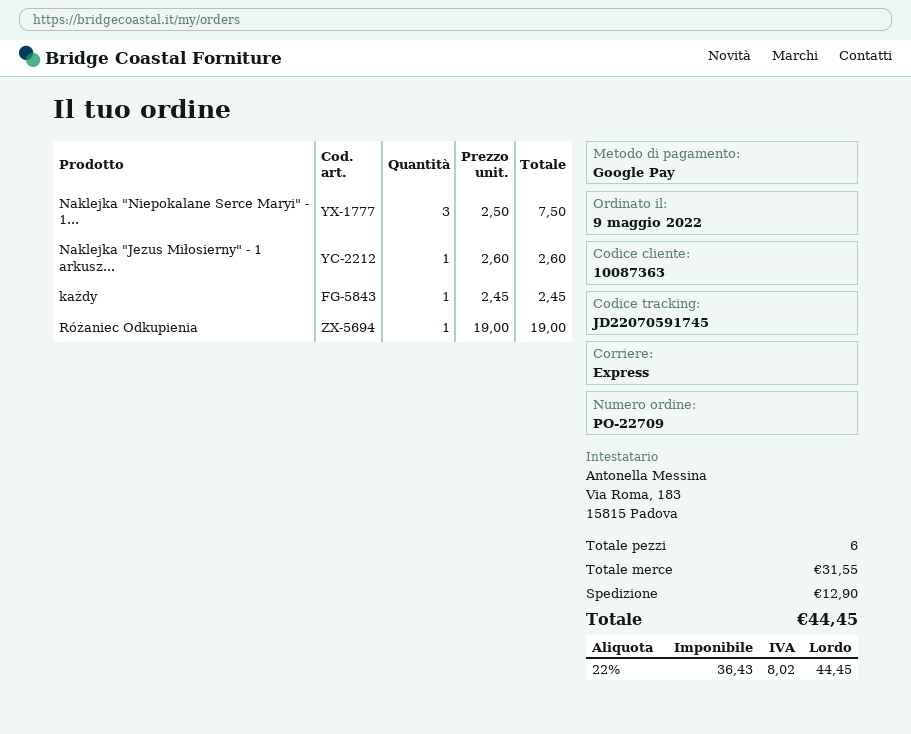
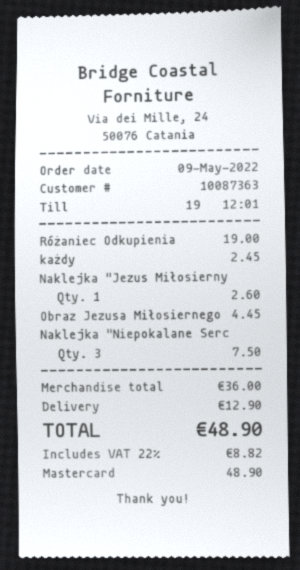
payment method: Google Pay -> Mastercard
Obraz Jezusa Miłosiernego: none -> 1 for 4.45
subtotal: 31.55 -> 36.00
tax: 22% = 8.02 -> 22% = 8.82
total: 44.45 -> 48.90

